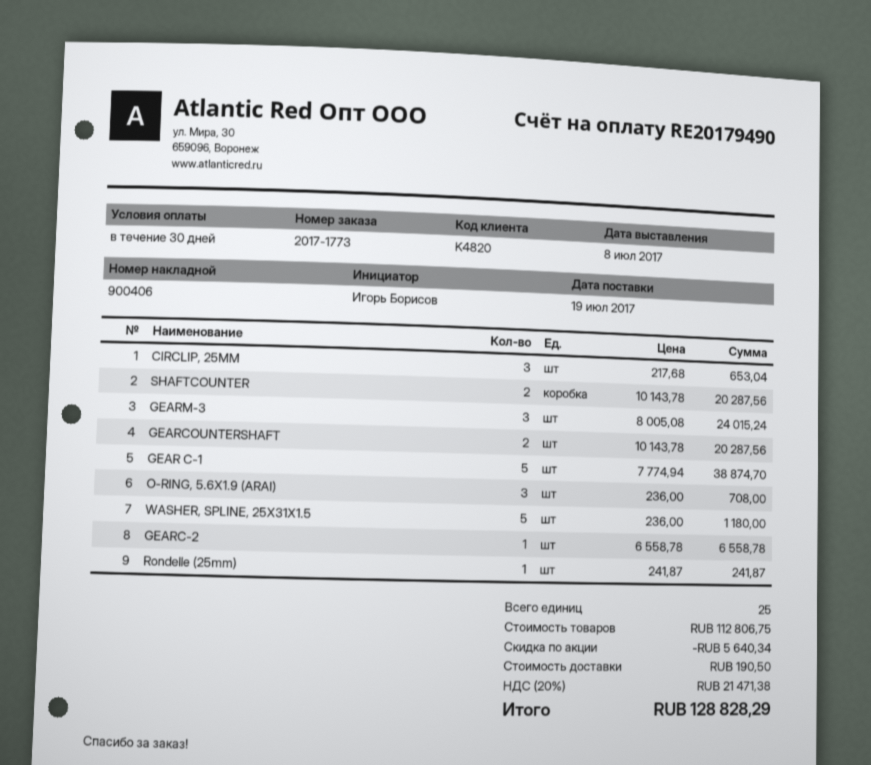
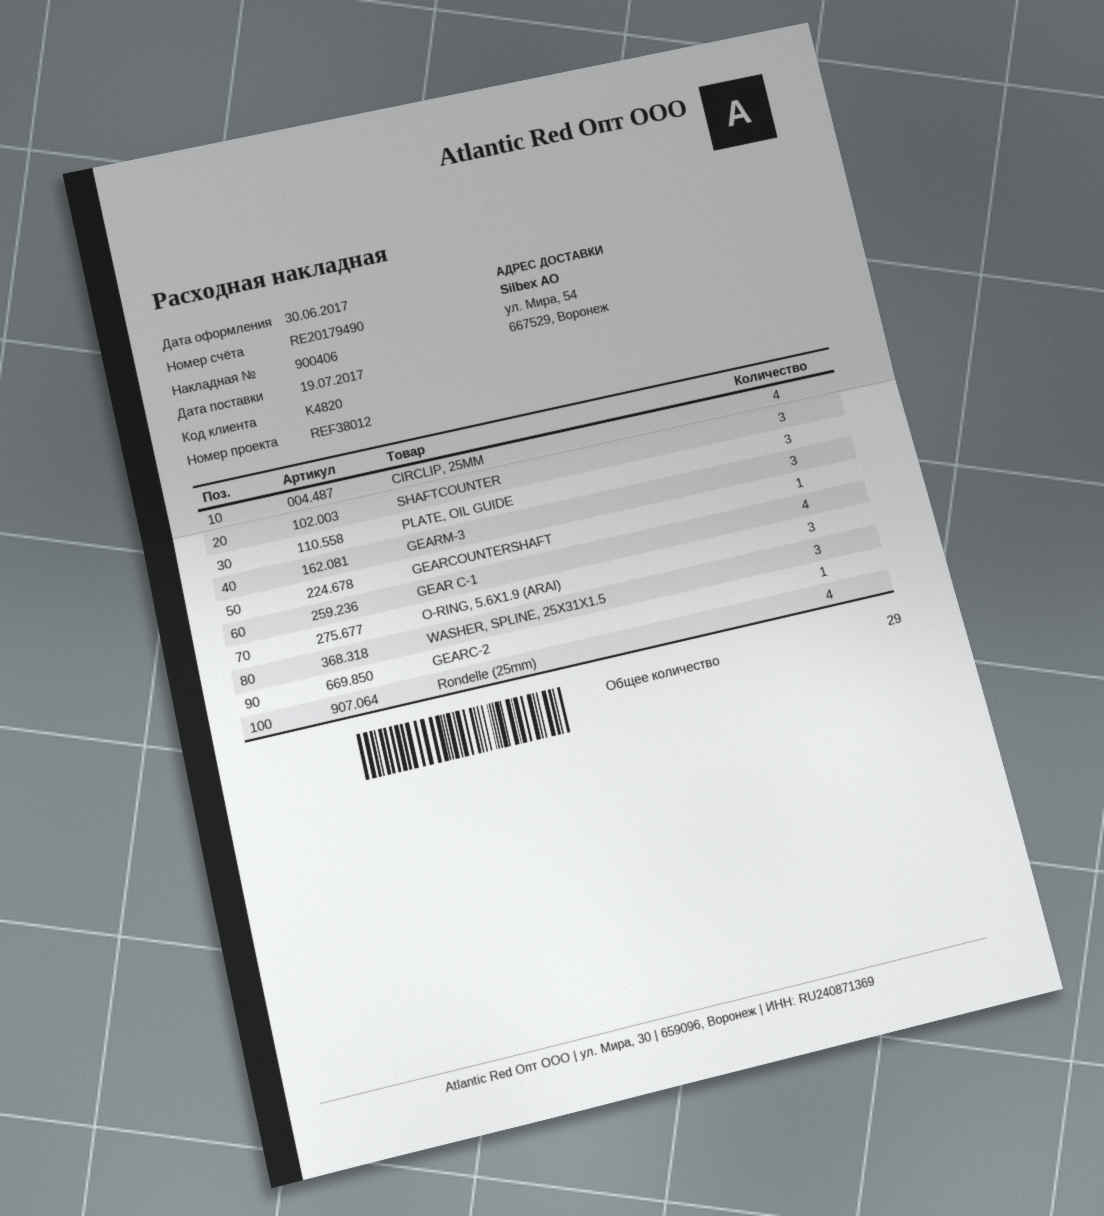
CIRCLIP, 25MM: 3 -> 4
SHAFTCOUNTER: 2 -> 3
GEARCOUNTERSHAFT: 2 -> 1
GEAR C-1: 5 -> 4
WASHER, SPLINE, 25X31X1.5: 5 -> 3
Rondelle (25mm): 1 -> 4
PLATE, OIL GUIDE: none -> 3
total quantity: 25 -> 29

